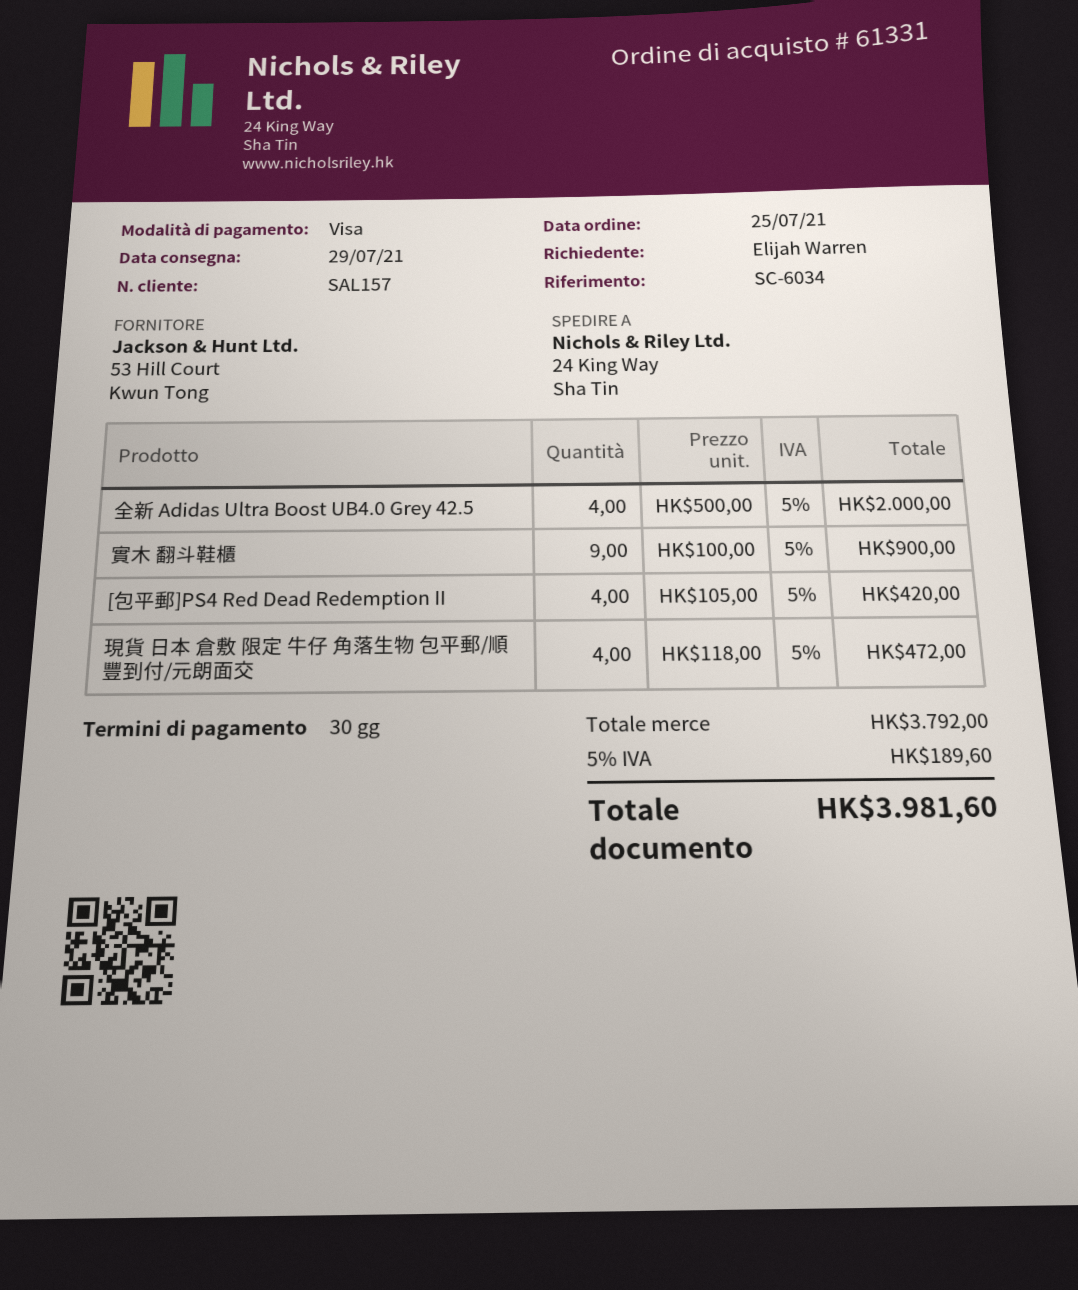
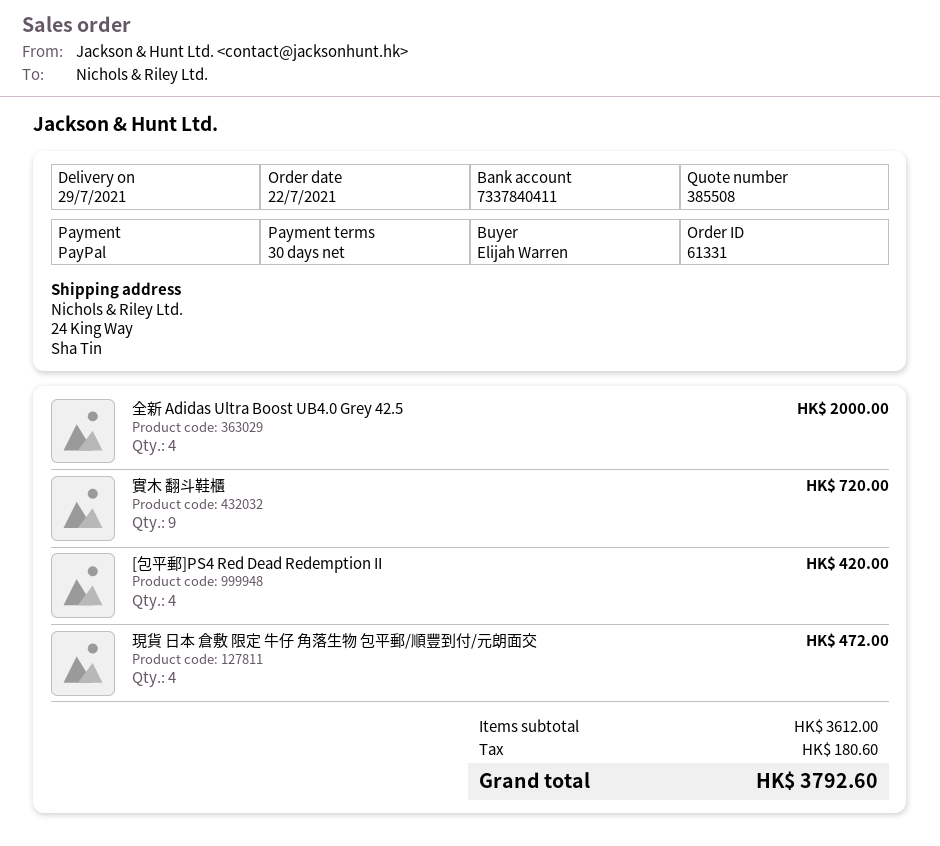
order date: 2021-07-25 -> 2021-07-22
payment method: Visa -> PayPal
實木 翻斗鞋櫃: 9 for 900.00 -> 9 for 720.00
subtotal: 3792.00 -> 3612.00
tax: 189.60 -> 180.60
total: 3981.60 -> 3792.60

